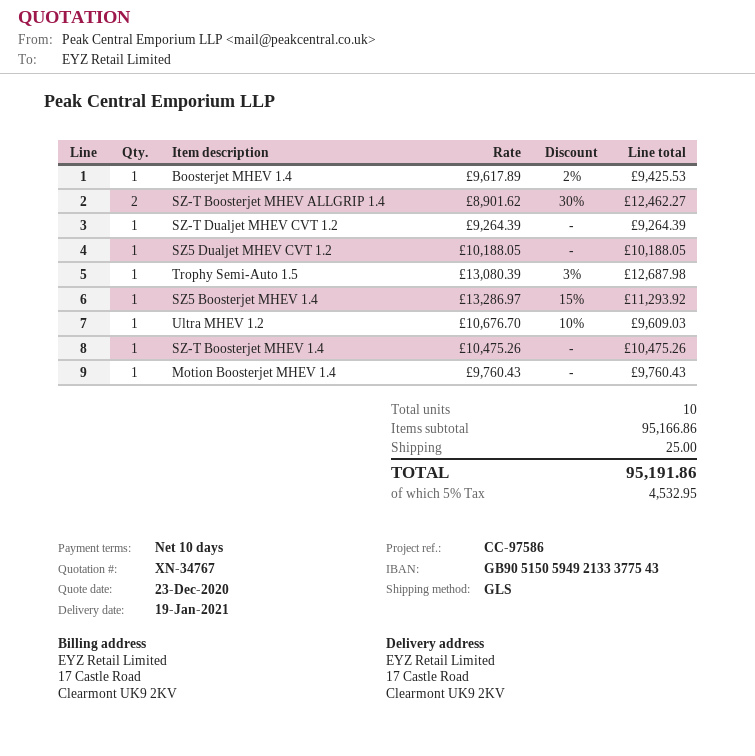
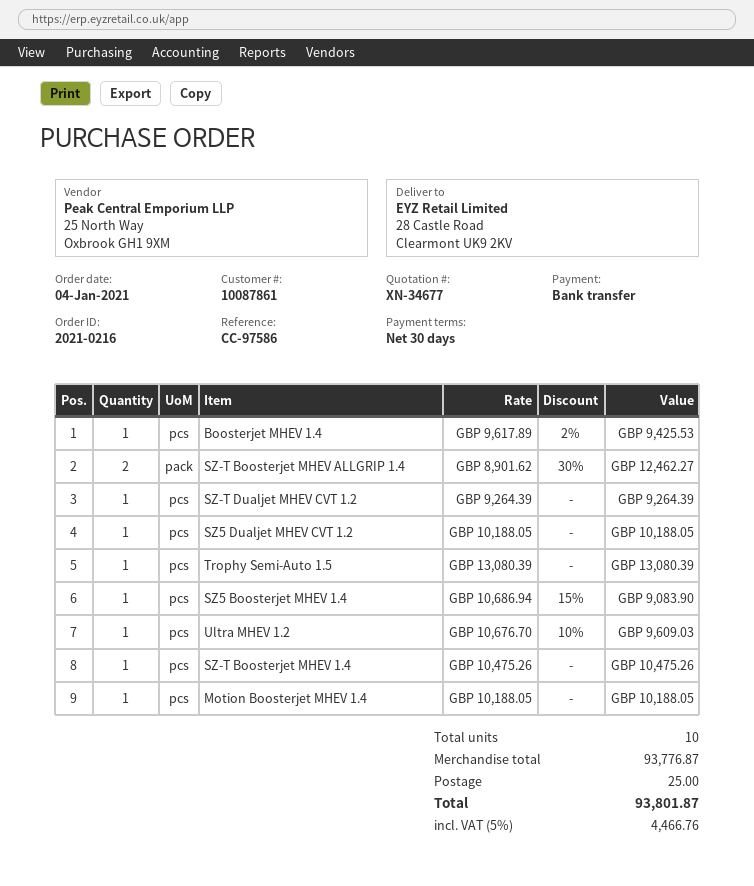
quote number: XN-34767 -> XN-34677
payment terms: 10 days -> 30 days
ship to: 17 Castle Road, Clearmont UK9 2KV -> 28 Castle Road, Clearmont UK9 2KV
Trophy Semi-Auto 1.5: 1 x 13080.39 - 3% = 12687.98 -> 1 x 13080.39 = 13080.39
SZ5 Boosterjet MHEV 1.4: 1 x 13286.97 - 15% = 11293.92 -> 1 x 10686.94 - 15% = 9083.90
Motion Boosterjet MHEV 1.4: 1 x 9760.43 = 9760.43 -> 1 x 10188.05 = 10188.05
subtotal: 95166.86 -> 93776.87
tax: 5% = 4532.95 -> 5% = 4466.76
total: 95191.86 -> 93801.87

